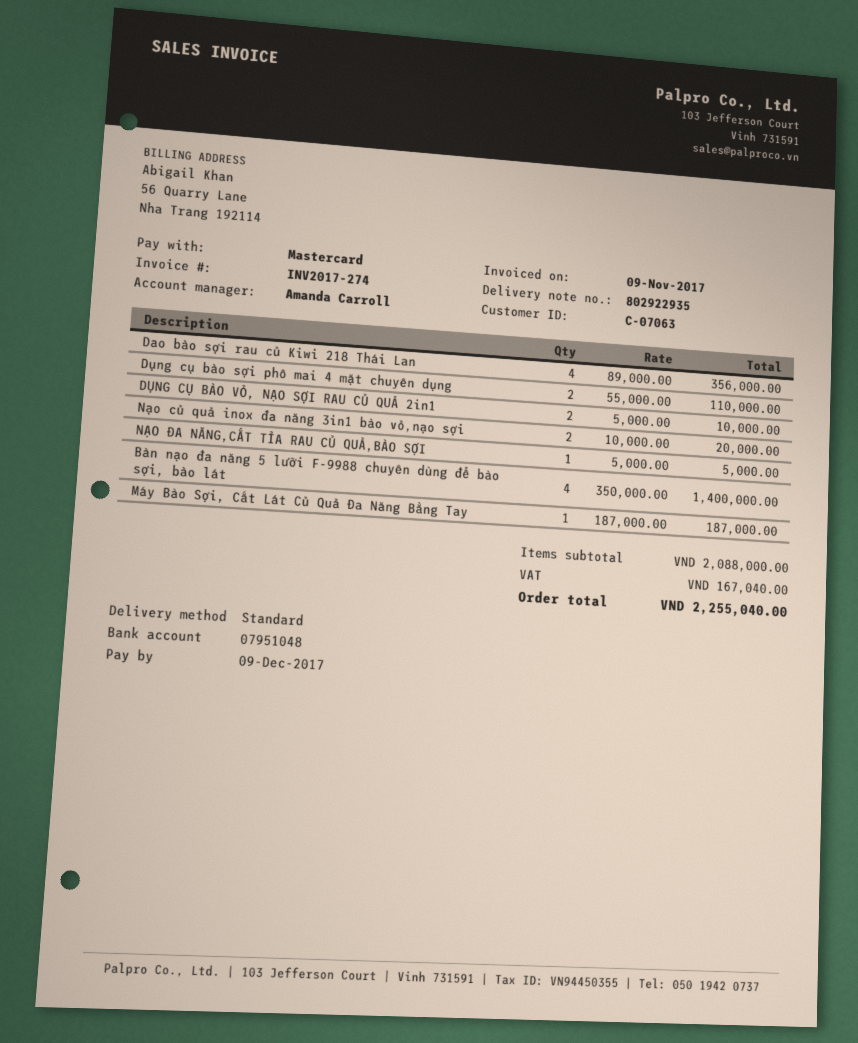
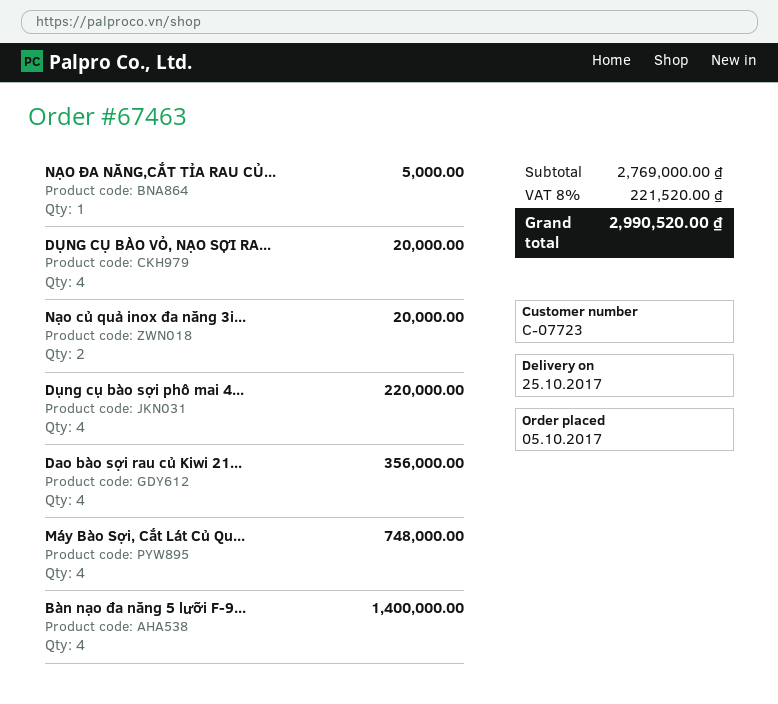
customer number: C-07063 -> C-07723
Dụng cụ bào sợi phô mai 4 mặt chuyên dụng: 2 for 110000.00 -> 4 for 220000.00
DỤNG CỤ BÀO VỎ, NẠO SỢI RAU CỦ QUẢ 2in1: 2 for 10000.00 -> 4 for 20000.00
Máy Bào Sợi, Cắt Lát Củ Quả Đa Năng Bằng Tay: 1 for 187000.00 -> 4 for 748000.00
subtotal: 2088000.00 -> 2769000.00
tax: 167040.00 -> 221520.00
total: 2255040.00 -> 2990520.00

